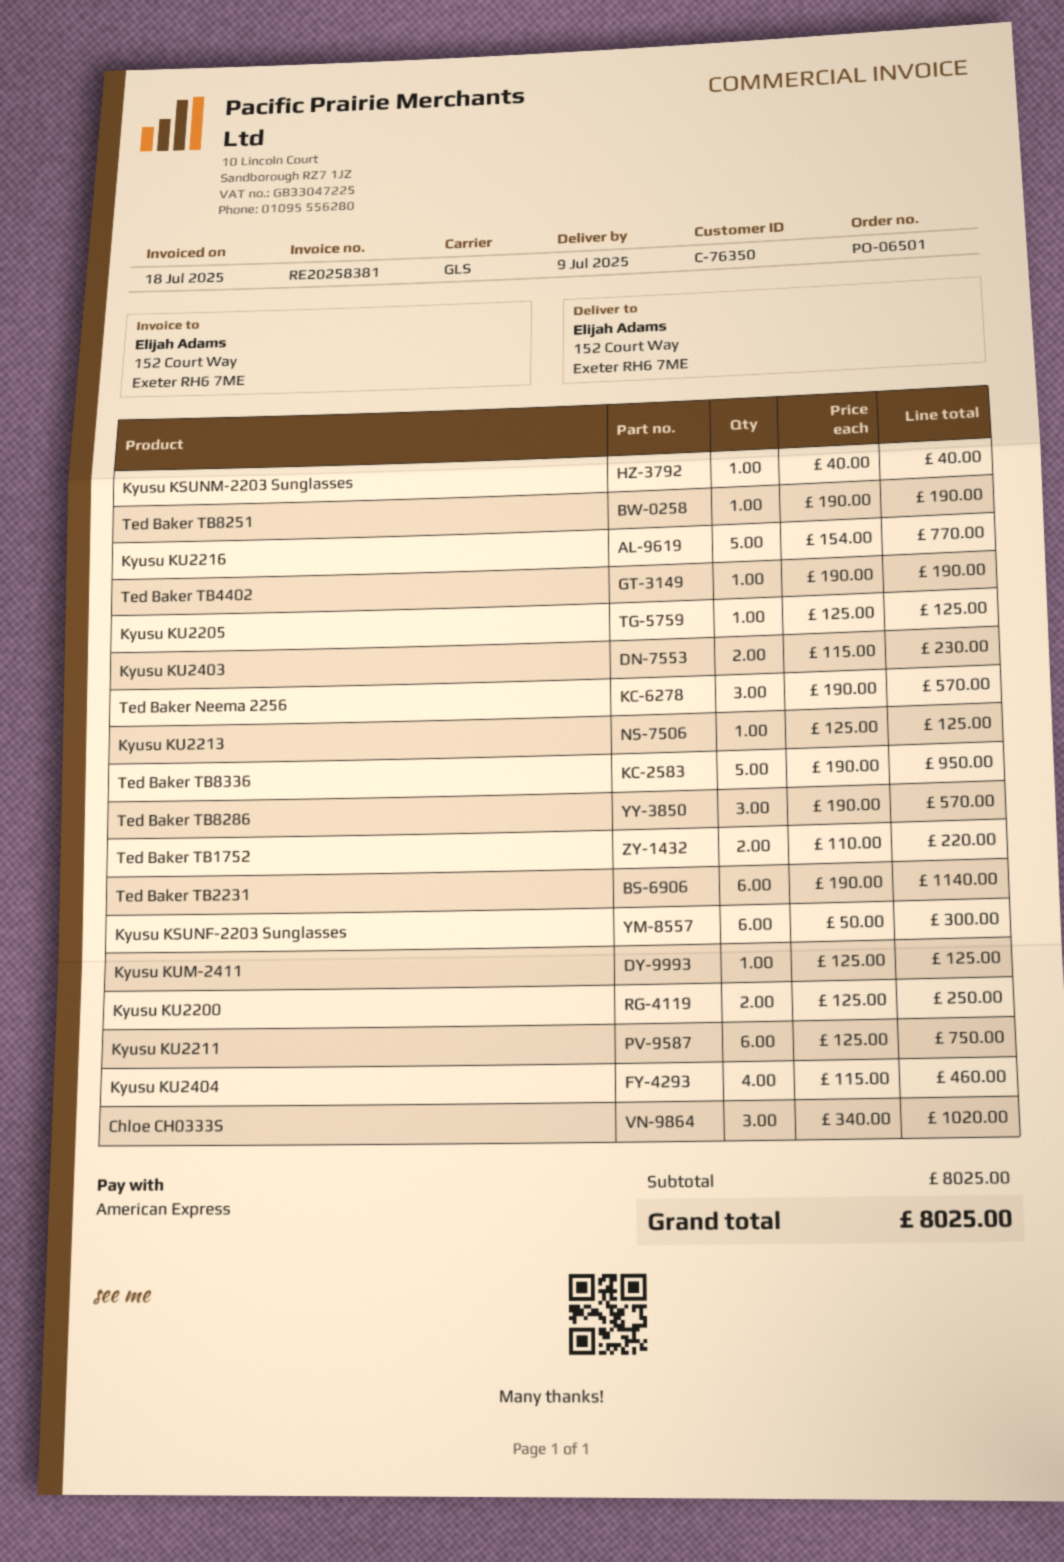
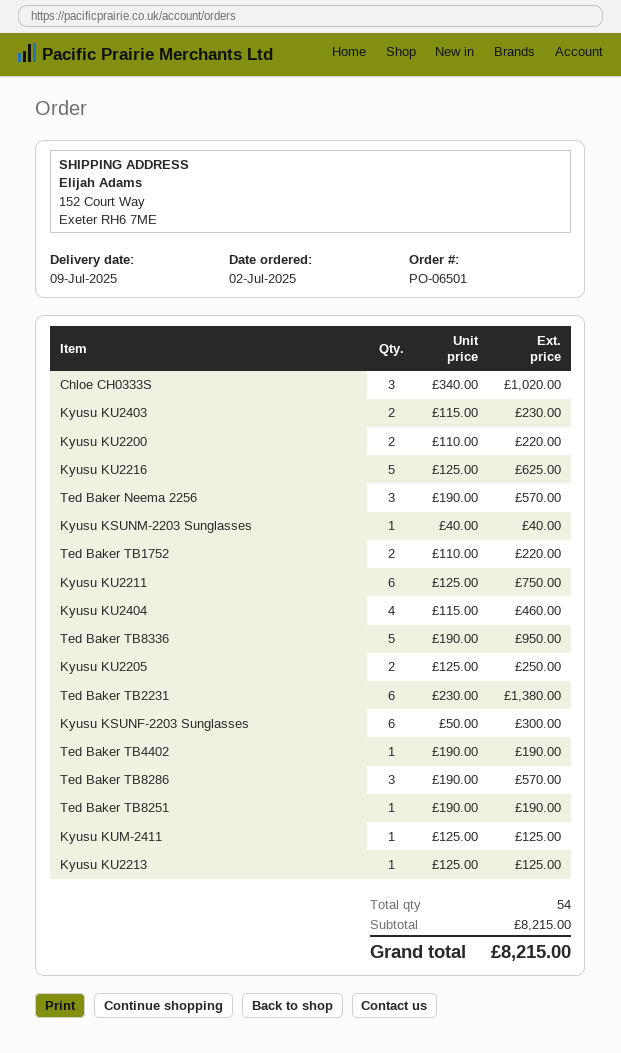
Kyusu KU2216: 5 x 154.00 = 770.00 -> 5 x 125.00 = 625.00
Kyusu KU2205: 1 x 125.00 = 125.00 -> 2 x 125.00 = 250.00
Ted Baker TB2231: 6 x 190.00 = 1140.00 -> 6 x 230.00 = 1380.00
Kyusu KU2200: 2 x 125.00 = 250.00 -> 2 x 110.00 = 220.00
subtotal: 8025.00 -> 8215.00
total: 8025.00 -> 8215.00

